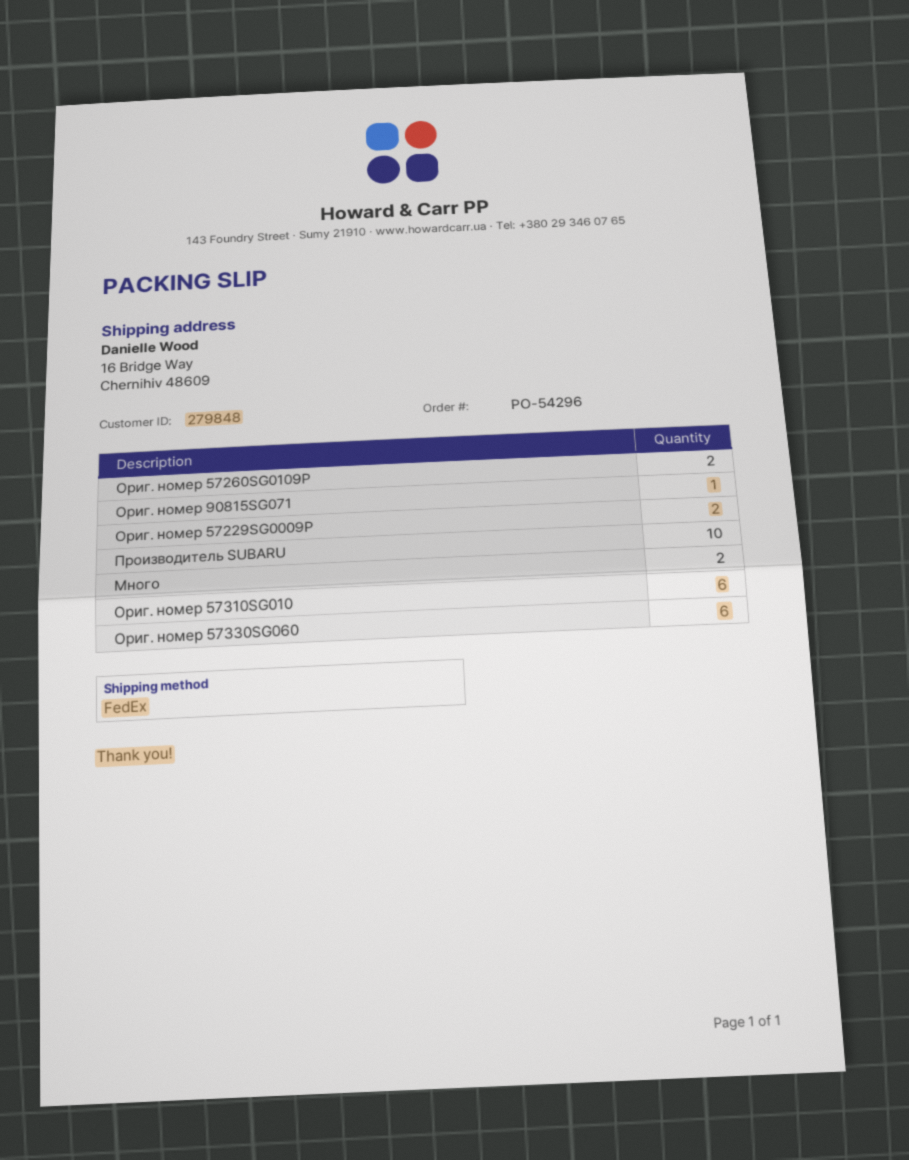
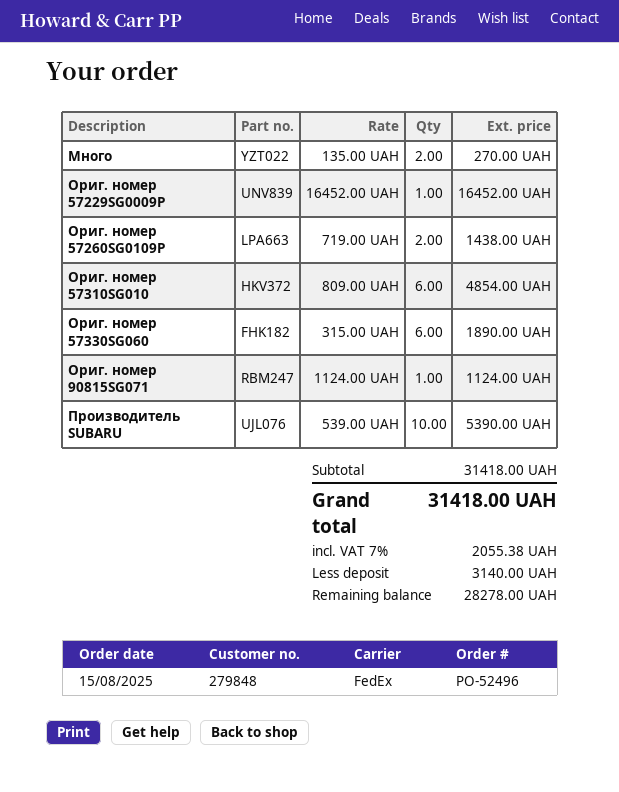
order number: PO-54296 -> PO-52496
Ориг. номер 57229SG0009P: 2 -> 1

